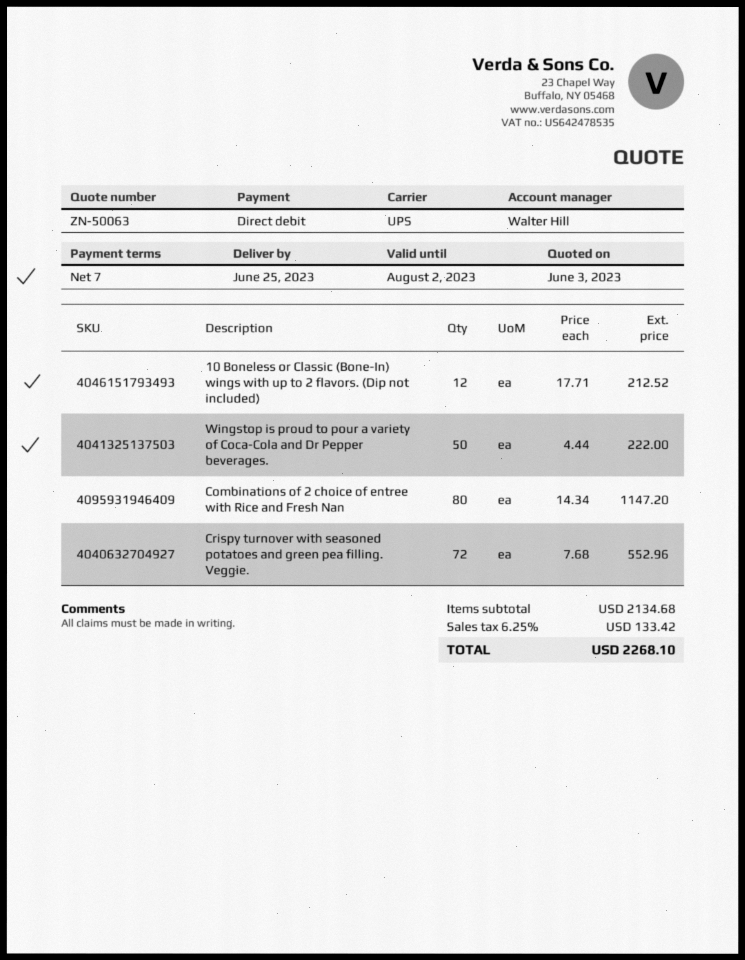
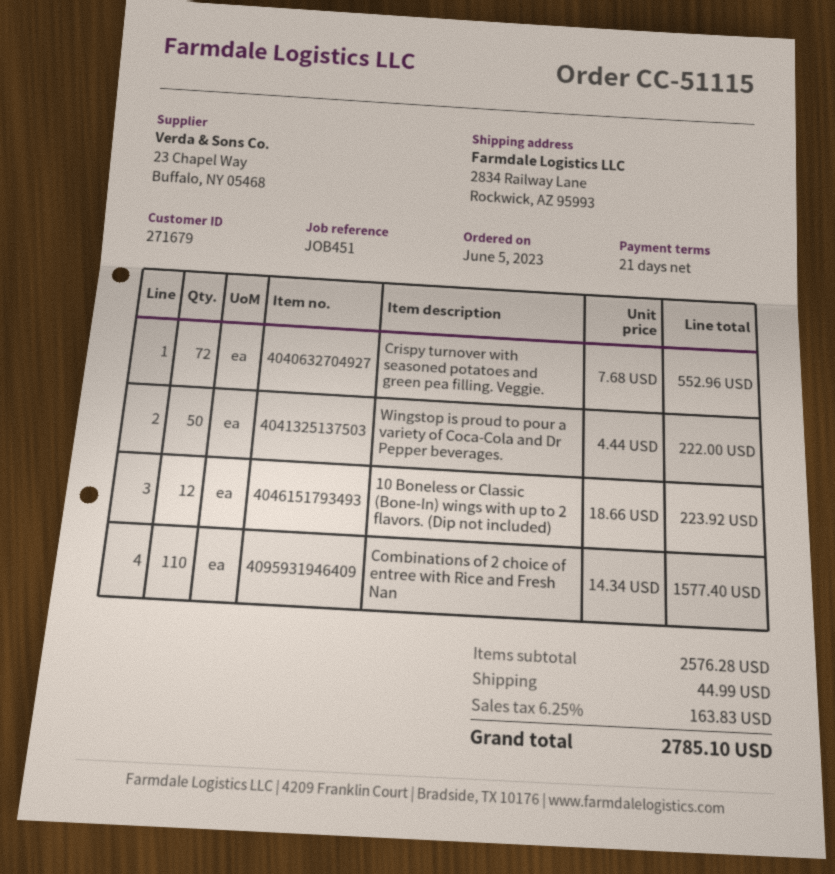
payment terms: 7 days -> 21 days
10 Boneless or Classic (Bone-In) wings with up to 2 flavors. (Dip not included): 12 x 17.71 = 212.52 -> 12 x 18.66 = 223.92
Combinations of 2 choice of entree with Rice and Fresh Nan: 80 x 14.34 = 1147.20 -> 110 x 14.34 = 1577.40
subtotal: 2134.68 -> 2576.28
shipping: none -> 44.99
tax: 6.25% = 133.42 -> 6.25% = 163.83
total: 2268.10 -> 2785.10

